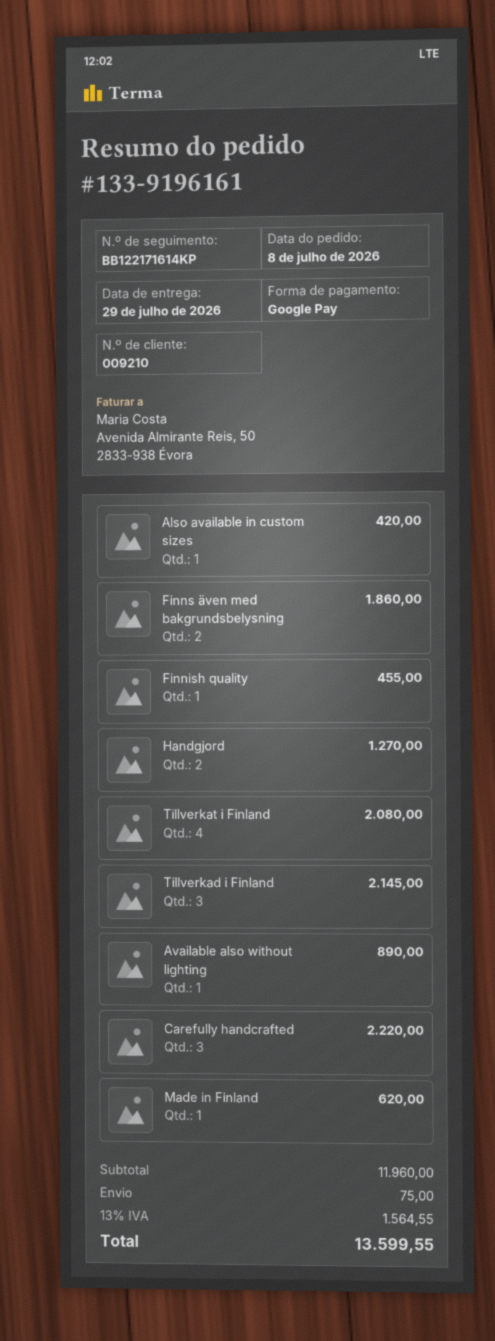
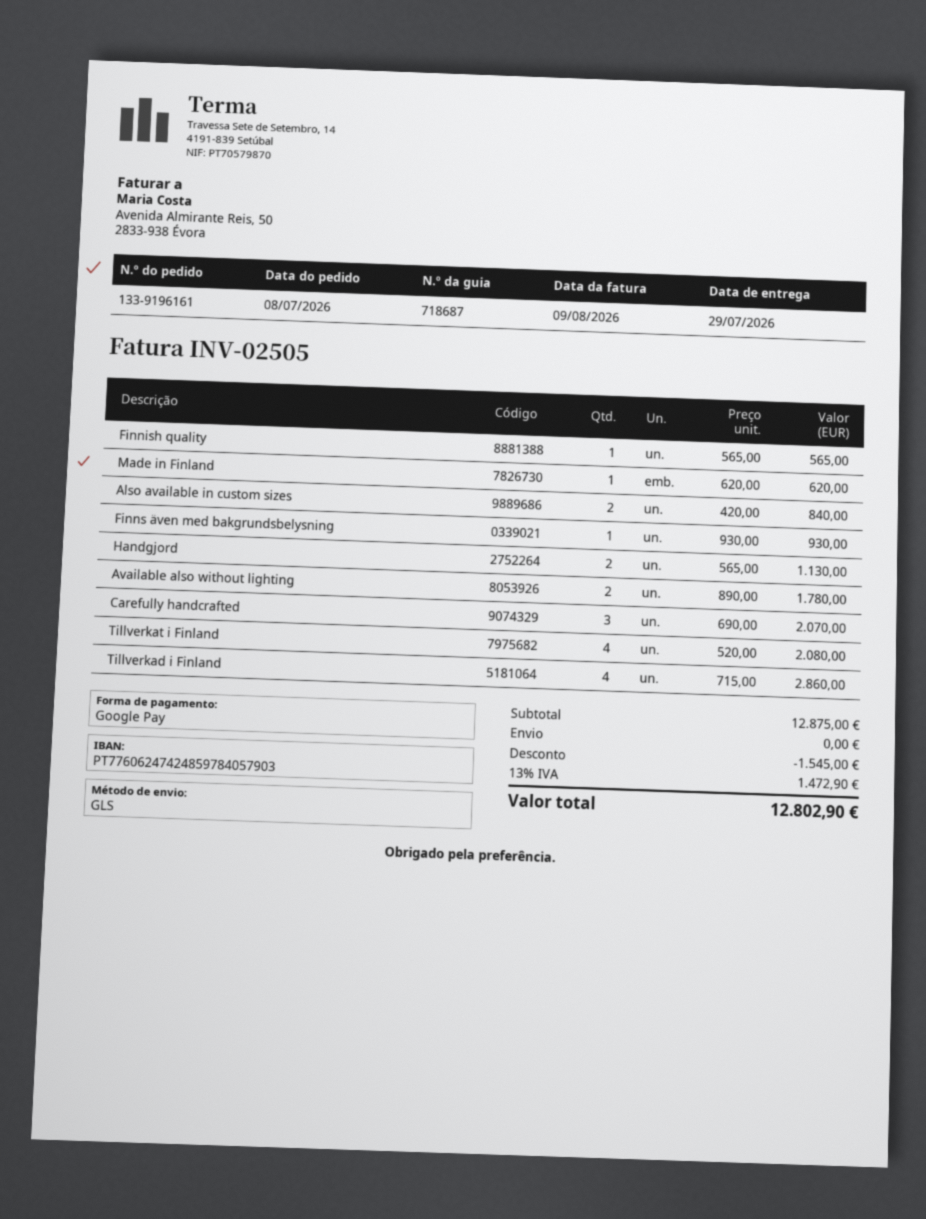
Also available in custom sizes: 1 for 420.00 -> 2 for 840.00
Finns även med bakgrundsbelysning: 2 for 1860.00 -> 1 for 930.00
Finnish quality: 1 for 455.00 -> 1 for 565.00
Handgjord: 2 for 1270.00 -> 2 for 1130.00
Tillverkad i Finland: 3 for 2145.00 -> 4 for 2860.00
Available also without lighting: 1 for 890.00 -> 2 for 1780.00
Carefully handcrafted: 3 for 2220.00 -> 3 for 2070.00
subtotal: 11960.00 -> 12875.00
discount: none -> 1545.00
shipping: 75.00 -> 0.00
tax: 13% = 1564.55 -> 13% = 1472.90
total: 13599.55 -> 12802.90

